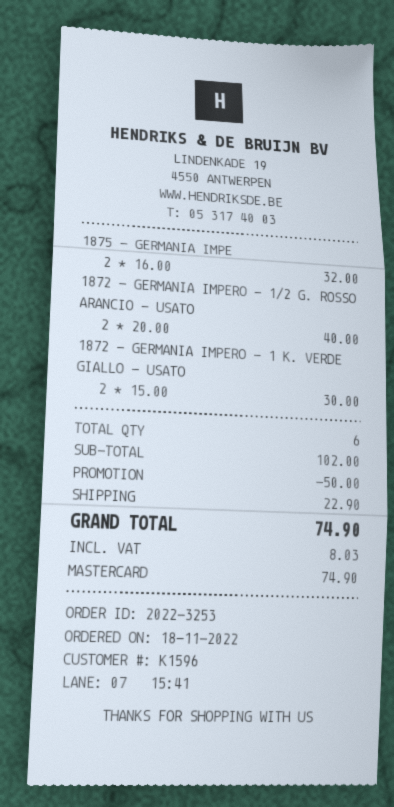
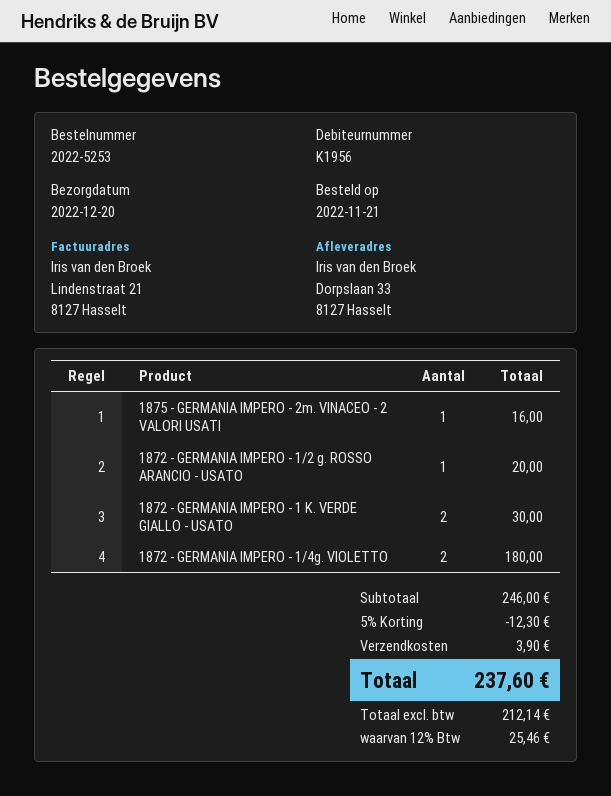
order number: 2022-3253 -> 2022-5253
order date: 2022-11-18 -> 2022-11-21
customer number: K1596 -> K1956
1875 - GERMANIA IMPE: 2 for 32.00 -> 1 for 16.00
1872 - GERMANIA IMPERO - 1/2 G. ROSSO ARANCIO - USATO: 2 for 40.00 -> 1 for 20.00
1872 - GERMANIA IMPERO - 1/4g. VIOLETTO: none -> 2 for 180.00
subtotal: 102.00 -> 246.00
discount: 50.00 -> 12.30
shipping: 22.90 -> 3.90
tax: 8.03 -> 25.46
total: 74.90 -> 237.60

